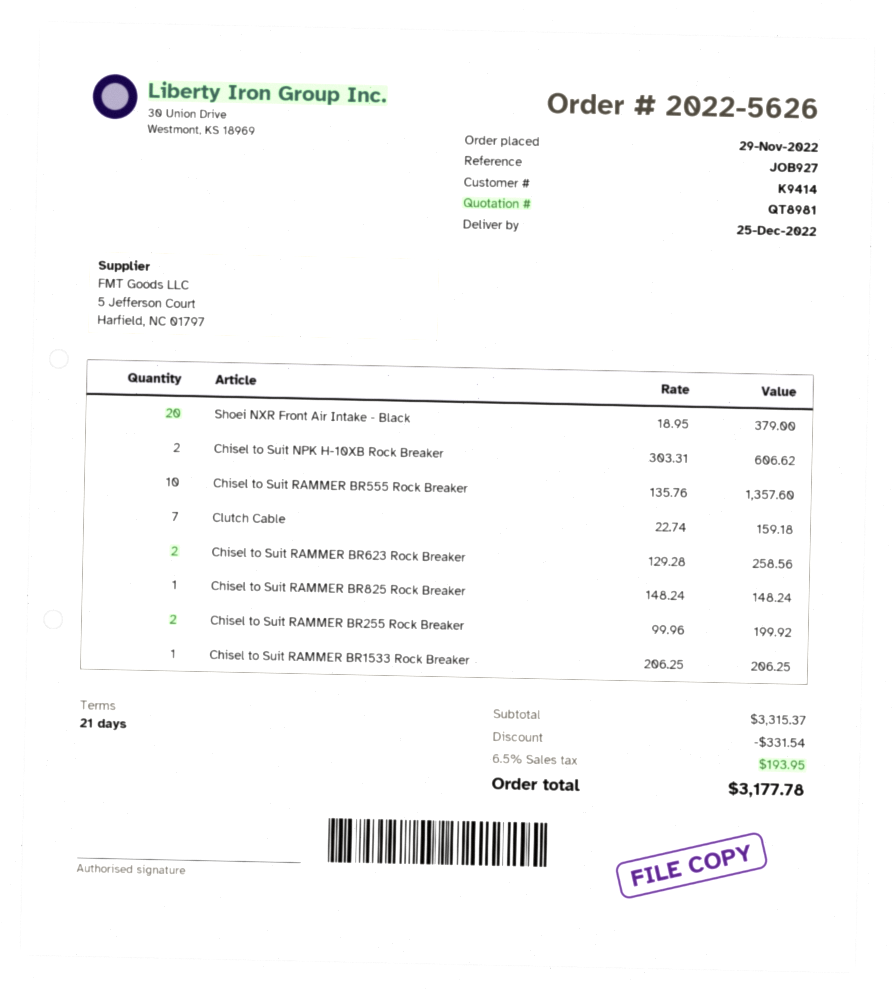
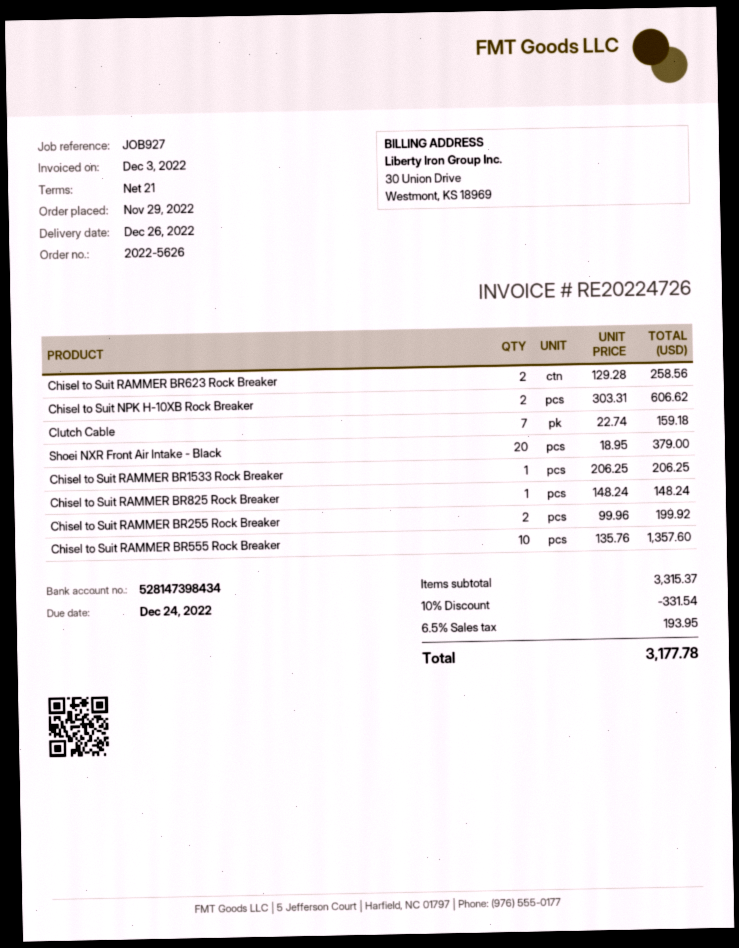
delivery date: 2022-12-25 -> 2022-12-26

